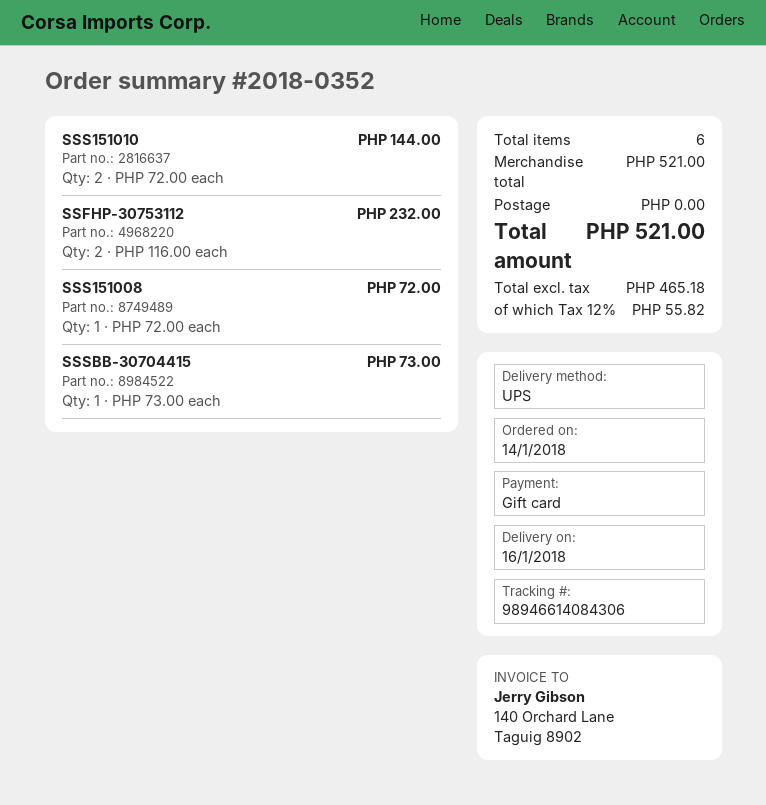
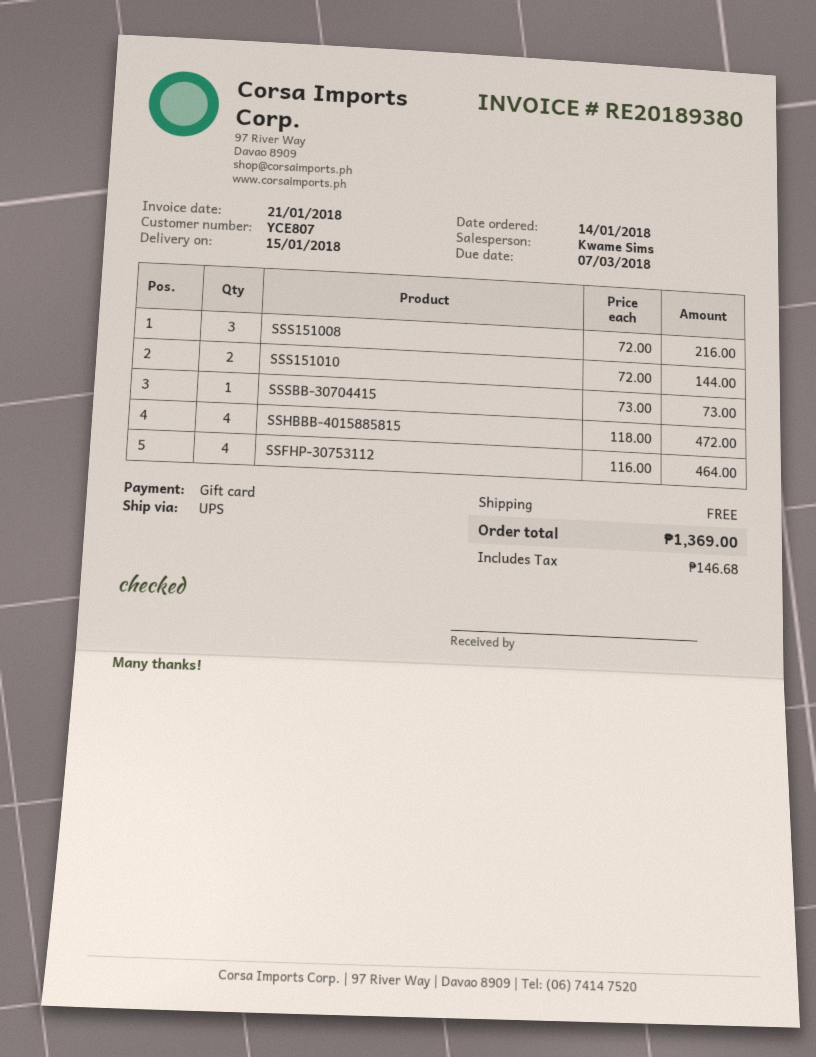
delivery date: 2018-01-16 -> 2018-01-15
SSFHP-30753112: 2 x 116.00 = 232.00 -> 4 x 116.00 = 464.00
SSS151008: 1 x 72.00 = 72.00 -> 3 x 72.00 = 216.00
SSHBBB-4015885815: none -> 4 x 118.00 = 472.00
tax: 55.82 -> 146.68
total: 521.00 -> 1369.00

